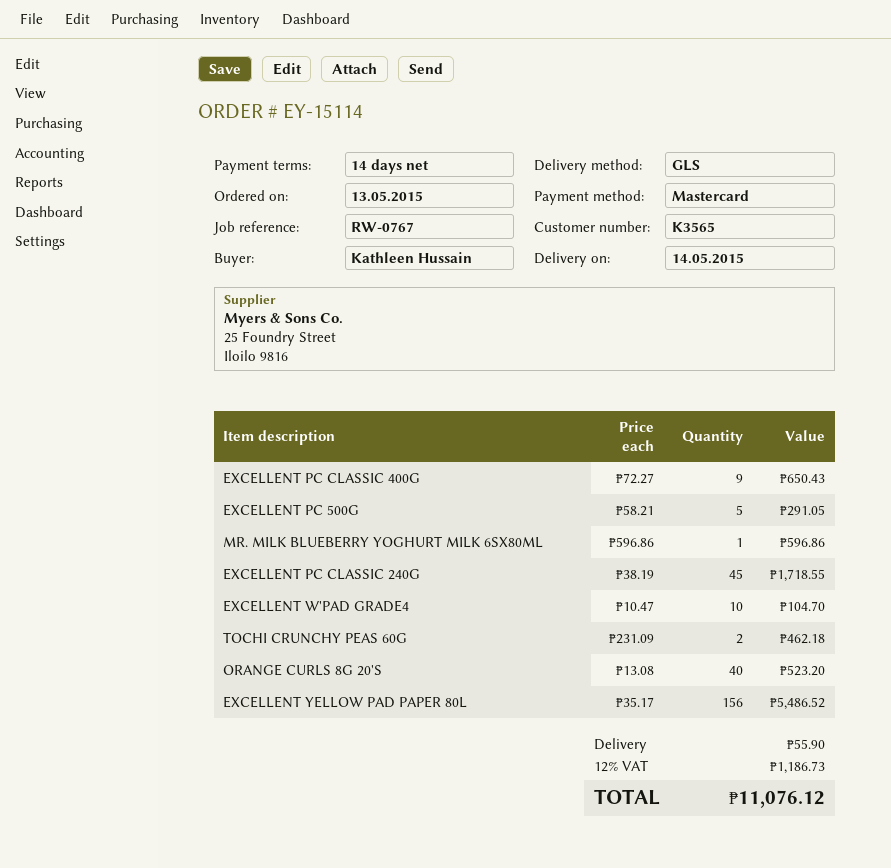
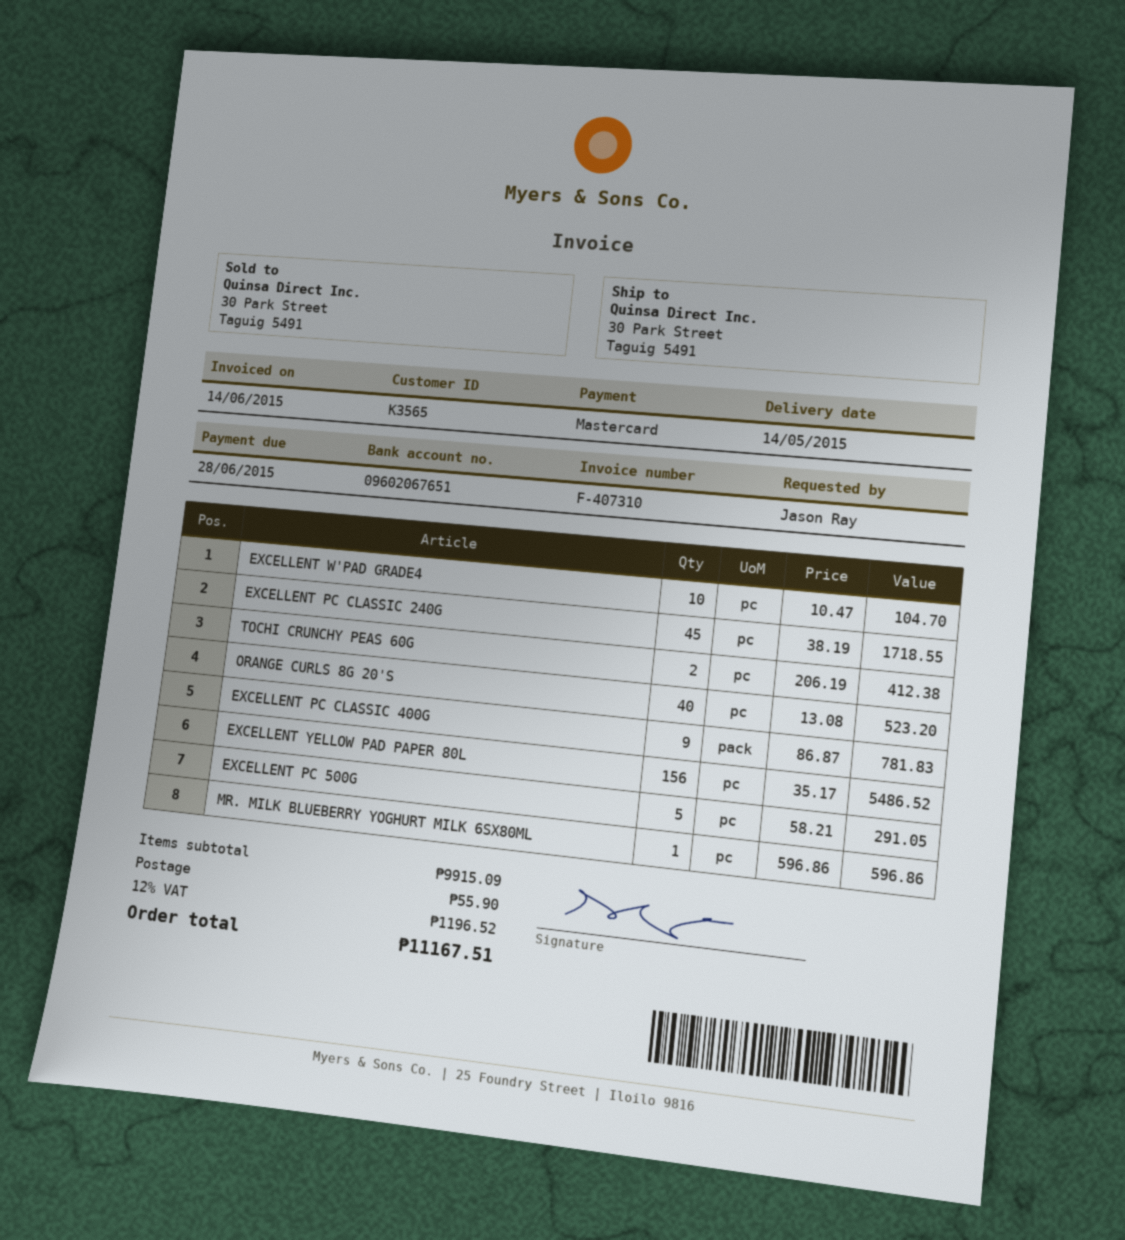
ordered by: Kathleen Hussain -> Jason Ray
EXCELLENT PC CLASSIC 400G: 9 x 72.27 = 650.43 -> 9 x 86.87 = 781.83
TOCHI CRUNCHY PEAS 60G: 2 x 231.09 = 462.18 -> 2 x 206.19 = 412.38
tax: 12% = 1186.73 -> 12% = 1196.52
total: 11076.12 -> 11167.51

